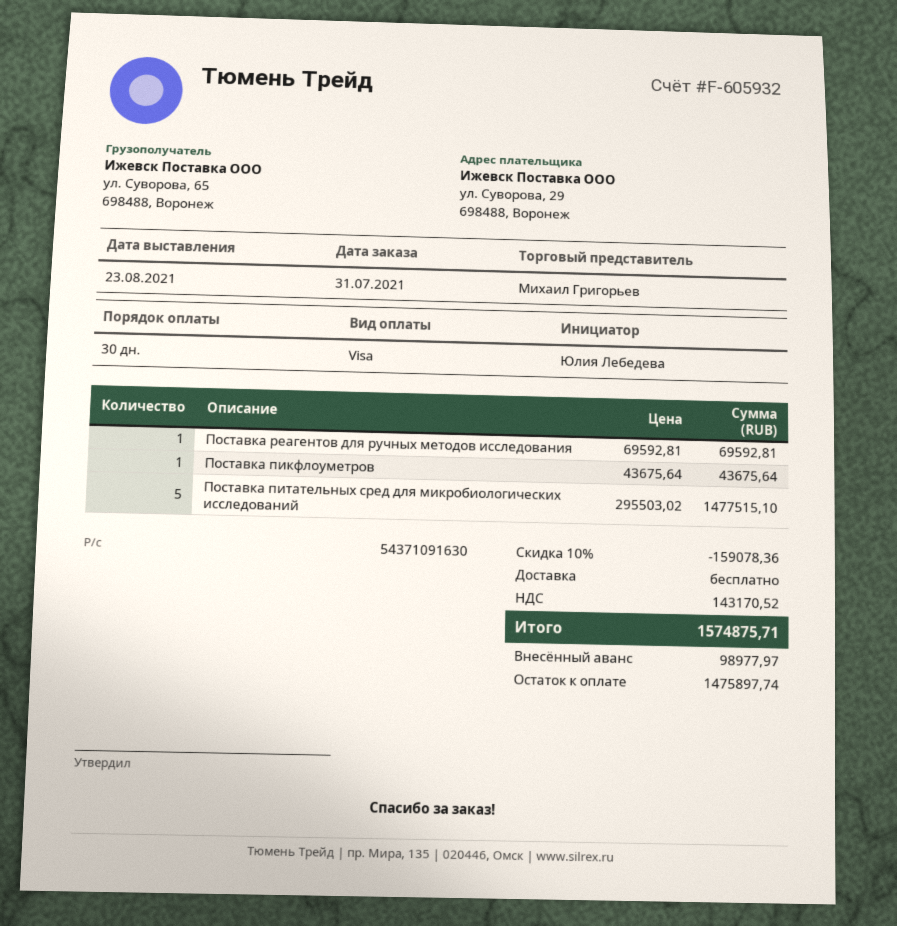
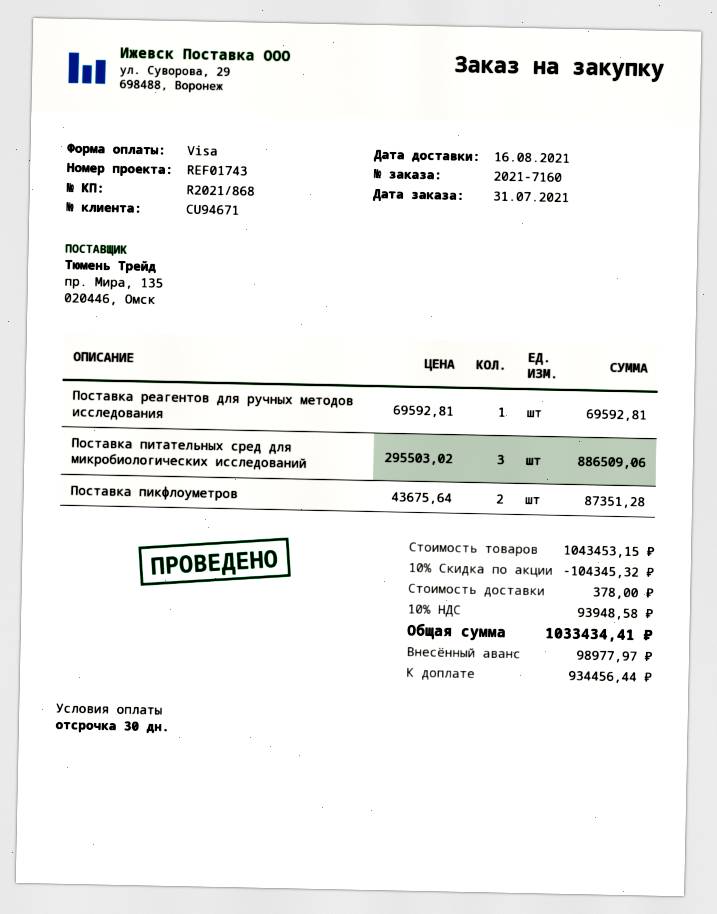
Поставка пикфлоуметров: 1 x 43675.64 = 43675.64 -> 2 x 43675.64 = 87351.28
Поставка питательных сред для микробиологических исследований: 5 x 295503.02 = 1477515.10 -> 3 x 295503.02 = 886509.06
discount: 10% = 159078.36 -> 10% = 104345.32
shipping: 0.00 -> 378.00
tax: 143170.52 -> 93948.58
total: 1574875.71 -> 1033434.41
balance: 1475897.74 -> 934456.44

